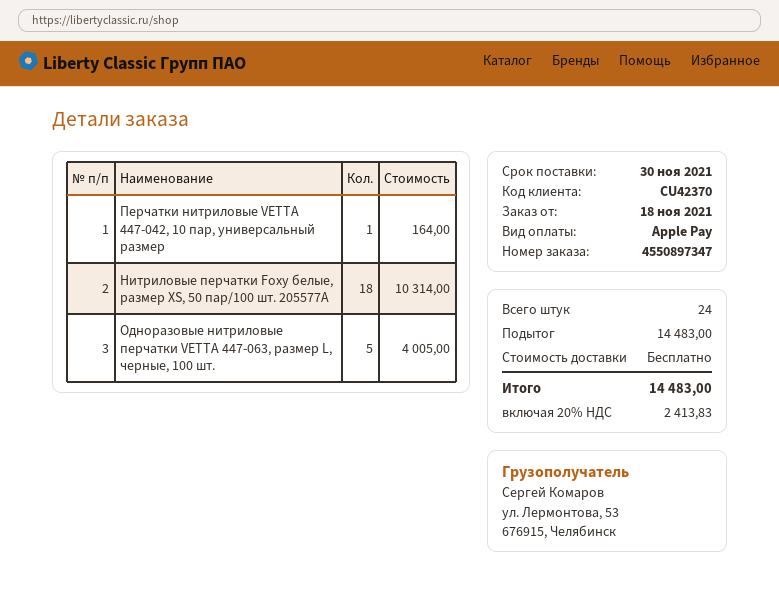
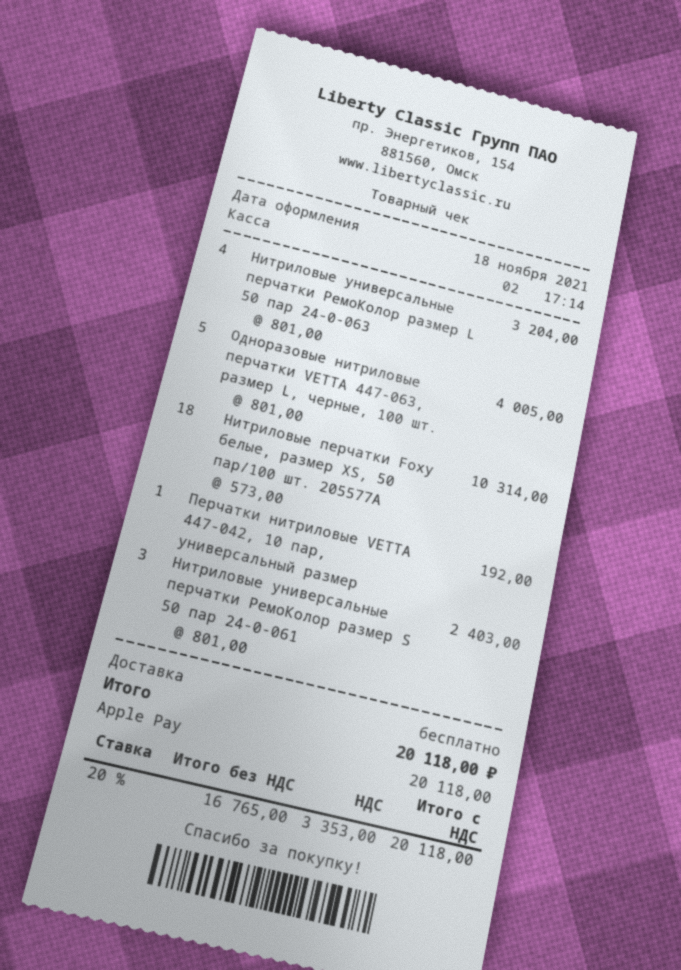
Перчатки нитриловые VETTA 447-042, 10 пар, универсальный размер: 1 for 164.00 -> 1 for 192.00
Нитриловые универсальные перчатки РемоКолор размер L 50 пар 24-0-063: none -> 4 for 3204.00
Нитриловые универсальные перчатки РемоКолор размер S 50 пар 24-0-061: none -> 3 for 2403.00
tax: 20% = 2413.83 -> 20% = 3353.00
total: 14483.00 -> 20118.00

